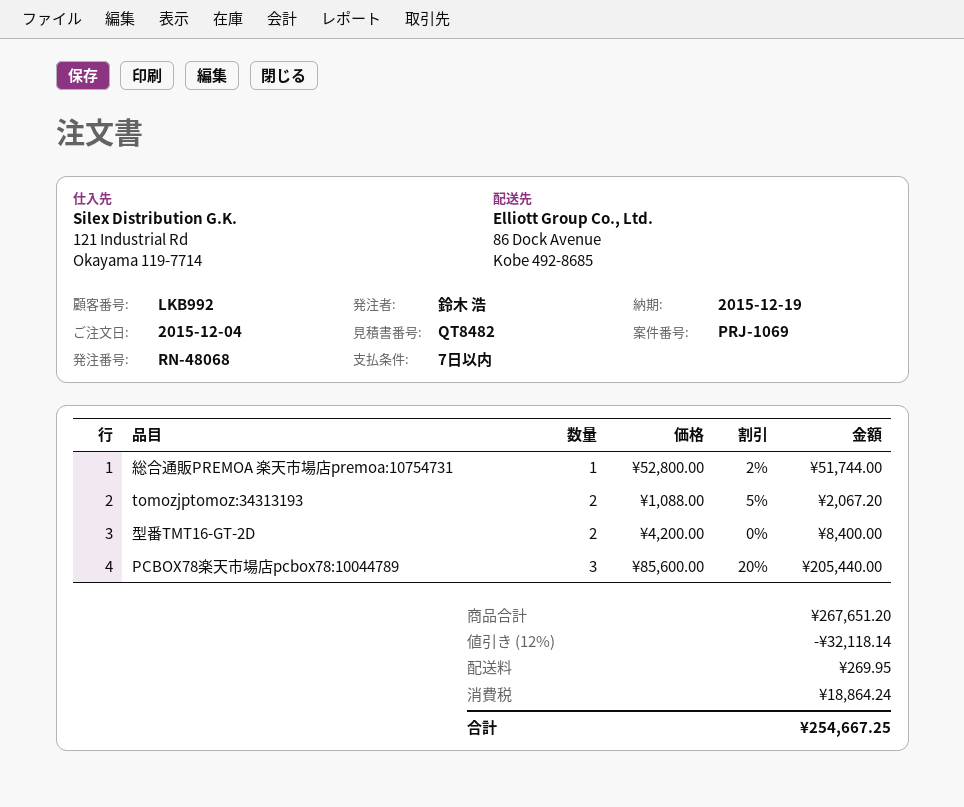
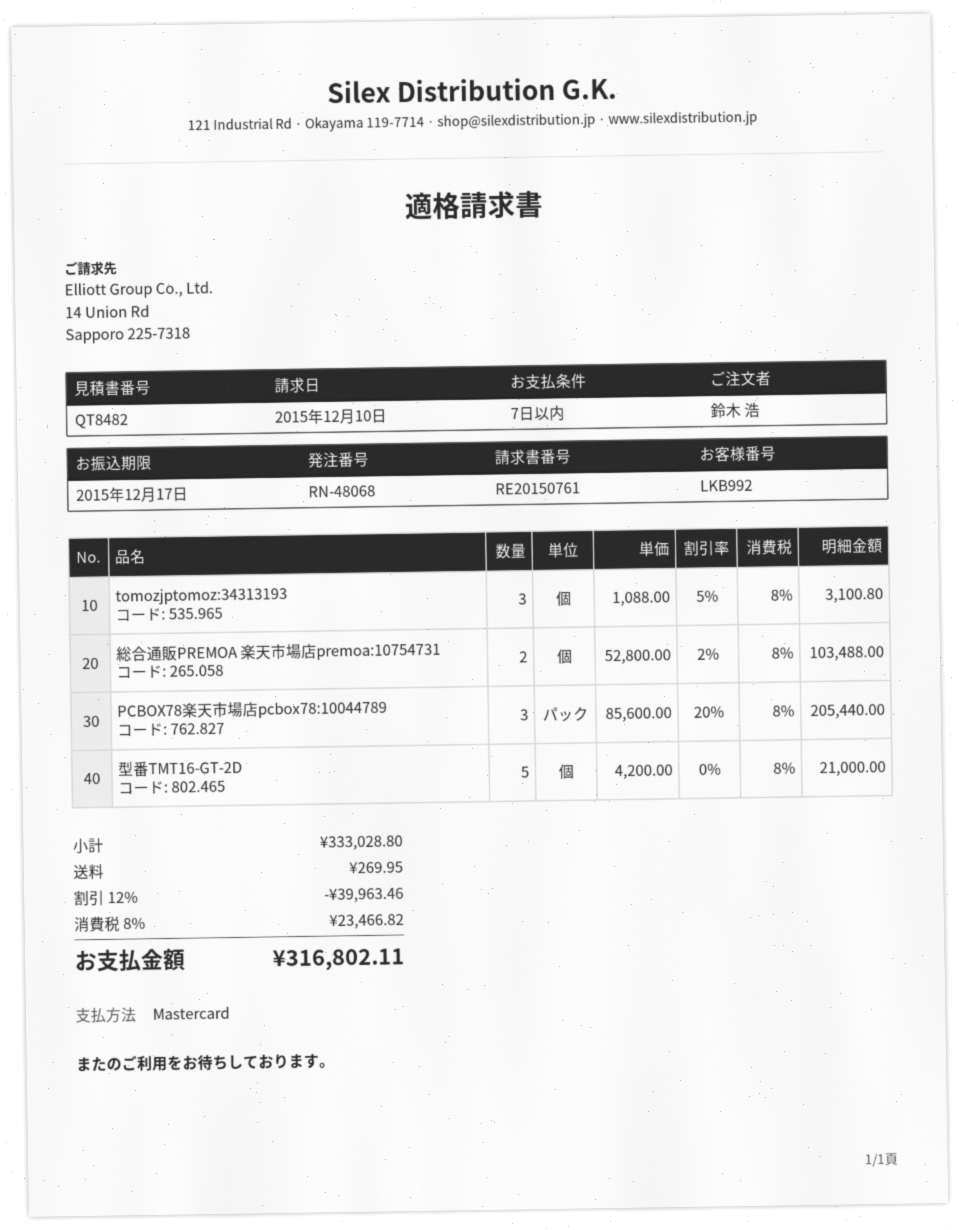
総合通販PREMOA 楽天市場店premoa:10754731: 1 x 52800.00 - 2% = 51744.00 -> 2 x 52800.00 - 2% = 103488.00
tomozjptomoz:34313193: 2 x 1088.00 - 5% = 2067.20 -> 3 x 1088.00 - 5% = 3100.80
型番TMT16-GT-2D: 2 x 4200.00 = 8400.00 -> 5 x 4200.00 = 21000.00
subtotal: 267651.20 -> 333028.80
discount: 12% = 32118.14 -> 12% = 39963.46
tax: 18864.24 -> 23466.82
total: 254667.25 -> 316802.11

